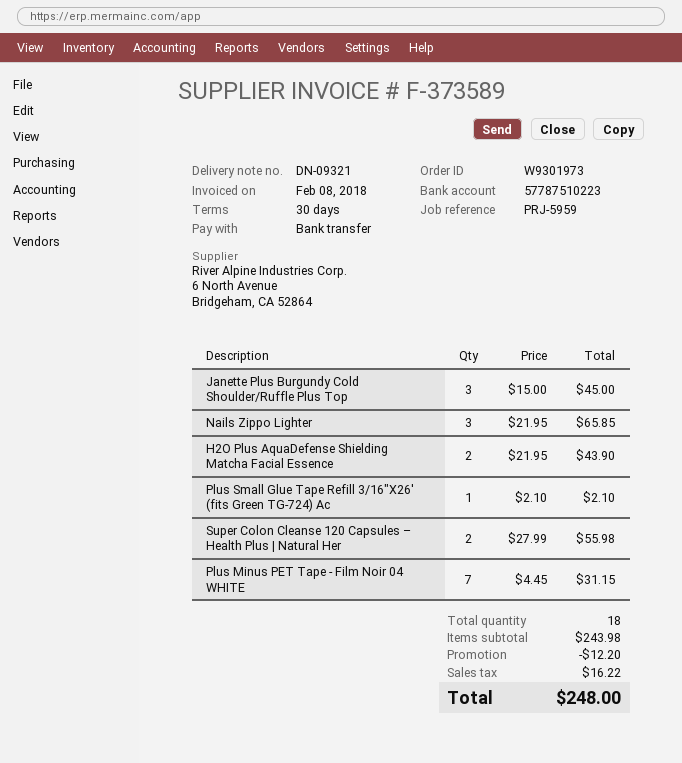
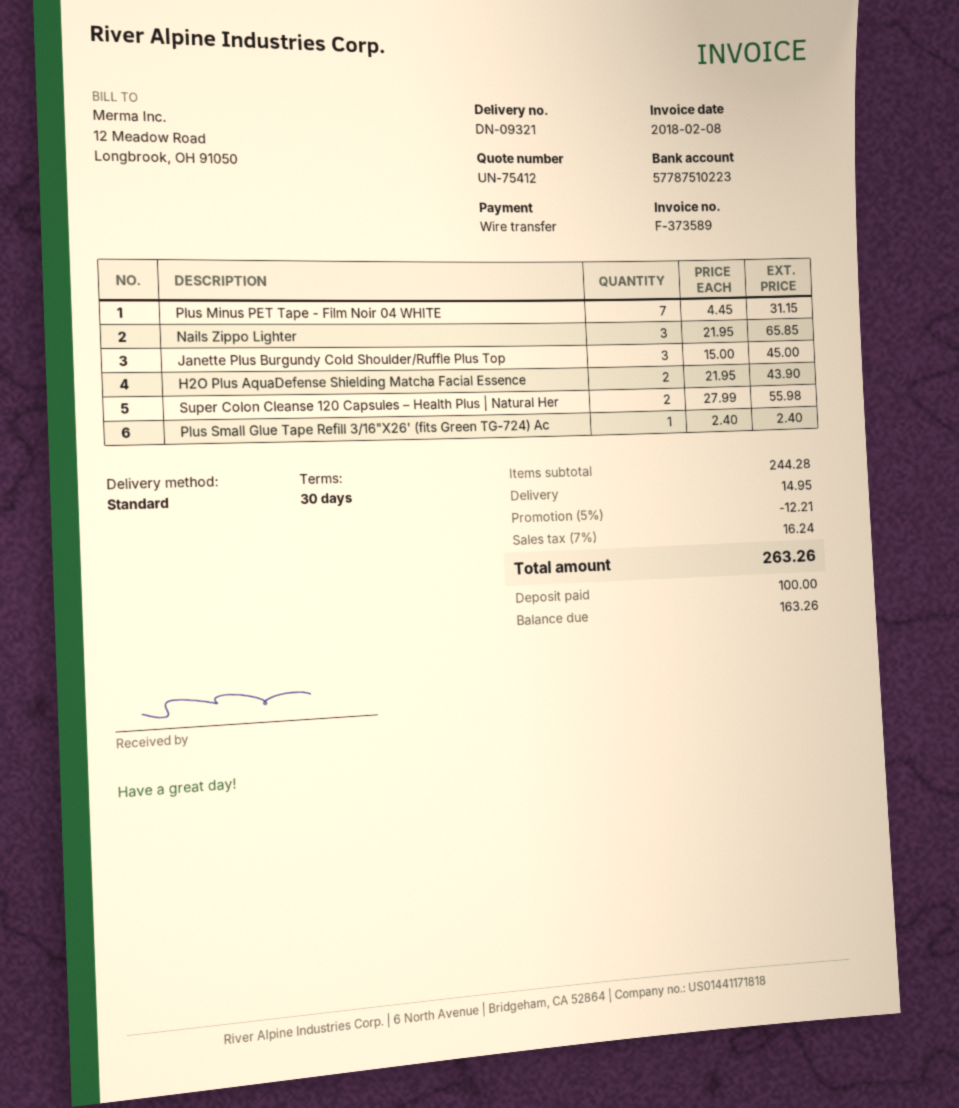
Plus Small Glue Tape Refill 3/16"X26' (fits Green TG-724) Ac: 1 x 2.10 = 2.10 -> 1 x 2.40 = 2.40
subtotal: 243.98 -> 244.28
discount: 12.20 -> 12.21
shipping: none -> 14.95
tax: 16.22 -> 16.24
total: 248.00 -> 263.26

